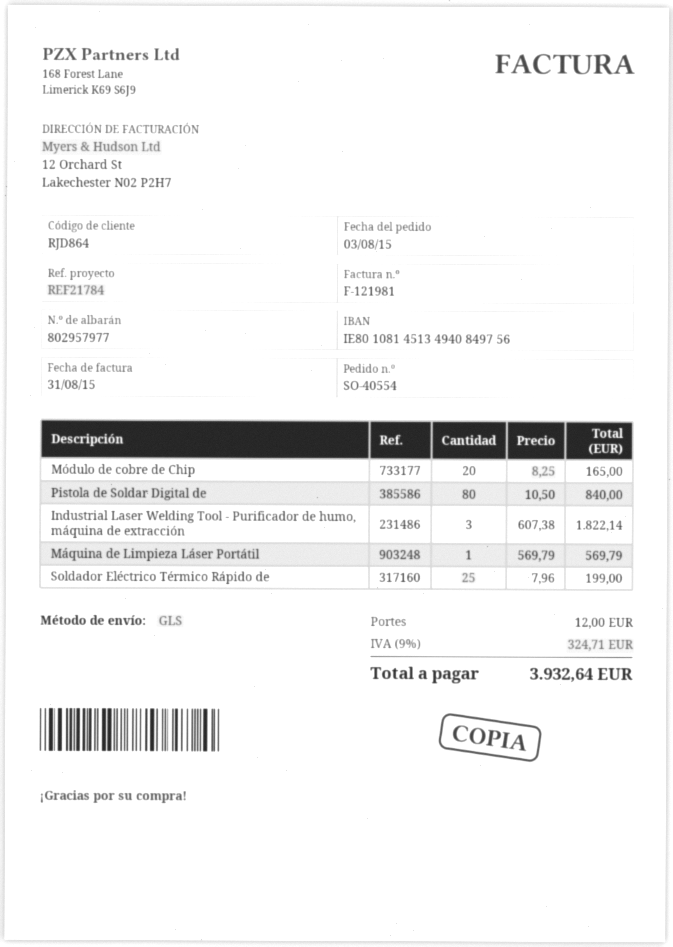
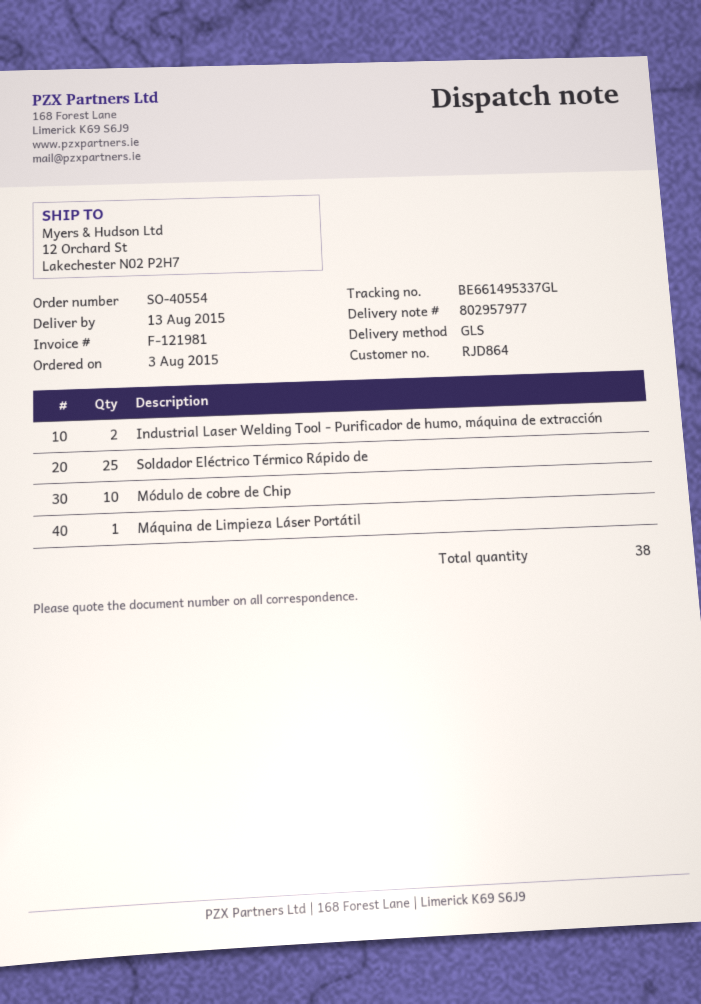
Módulo de cobre de Chip: 20 -> 10
Pistola de Soldar Digital de: 80 -> none
Industrial Laser Welding Tool - Purificador de humo, máquina de extracción: 3 -> 2

